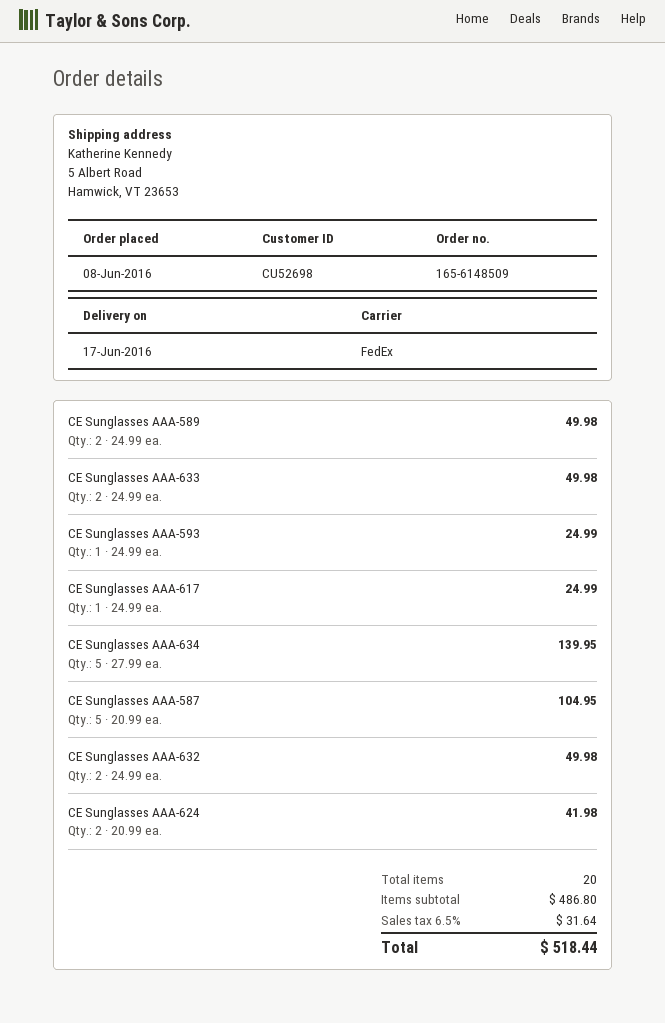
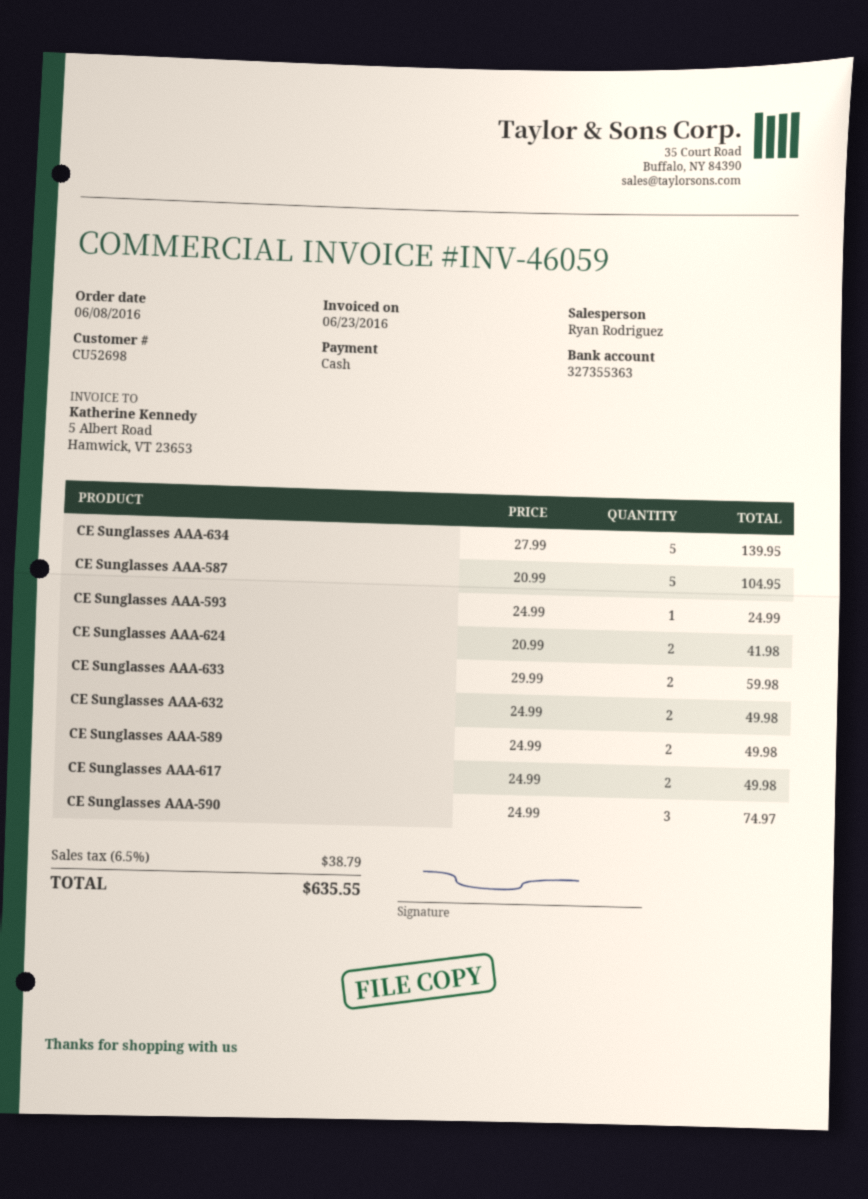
CE Sunglasses AAA-633: 2 x 24.99 = 49.98 -> 2 x 29.99 = 59.98
CE Sunglasses AAA-617: 1 x 24.99 = 24.99 -> 2 x 24.99 = 49.98
CE Sunglasses AAA-590: none -> 3 x 24.99 = 74.97
tax: 6.5% = 31.64 -> 6.5% = 38.79
total: 518.44 -> 635.55

